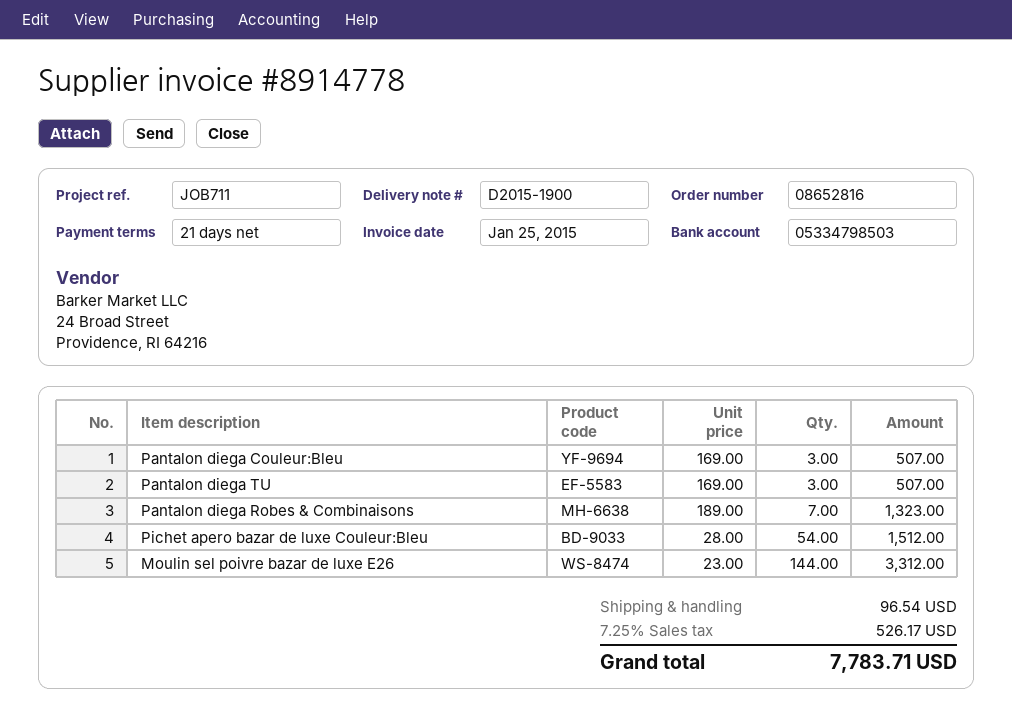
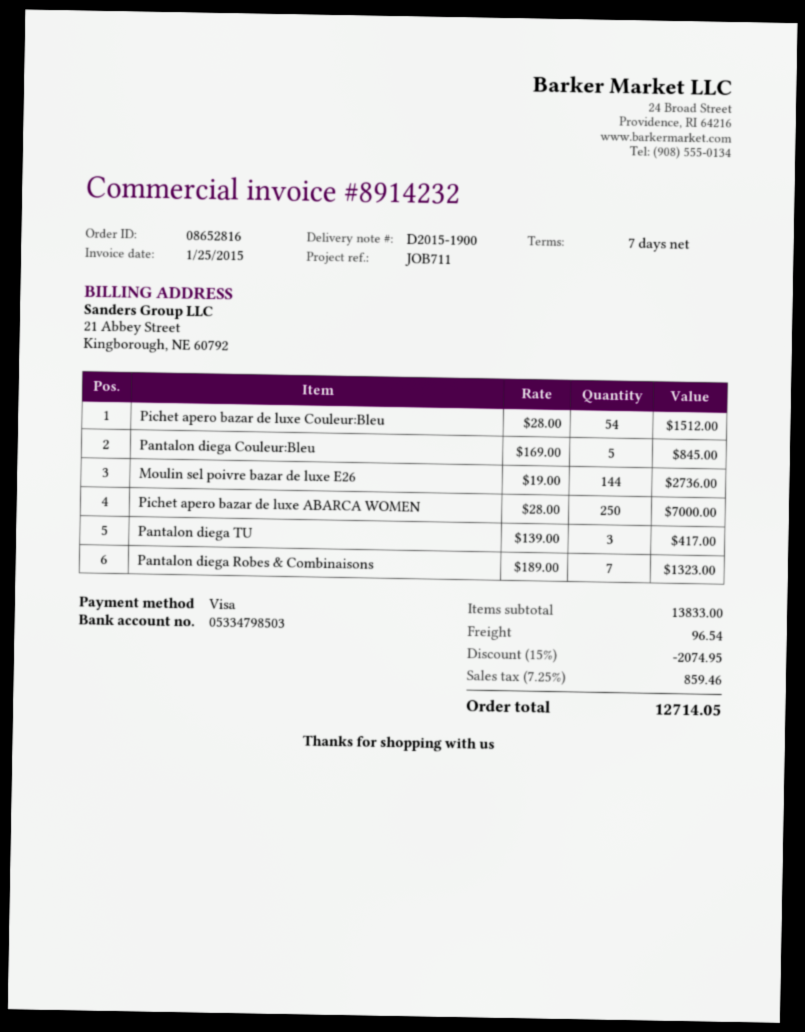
invoice number: 8914778 -> 8914232
payment terms: 21 days -> 7 days
Pantalon diega Couleur:Bleu: 3 x 169.00 = 507.00 -> 5 x 169.00 = 845.00
Pantalon diega TU: 3 x 169.00 = 507.00 -> 3 x 139.00 = 417.00
Moulin sel poivre bazar de luxe E26: 144 x 23.00 = 3312.00 -> 144 x 19.00 = 2736.00
Pichet apero bazar de luxe ABARCA WOMEN: none -> 250 x 28.00 = 7000.00
discount: none -> 15% = 2074.95
tax: 7.25% = 526.17 -> 7.25% = 859.46
total: 7783.71 -> 12714.05

